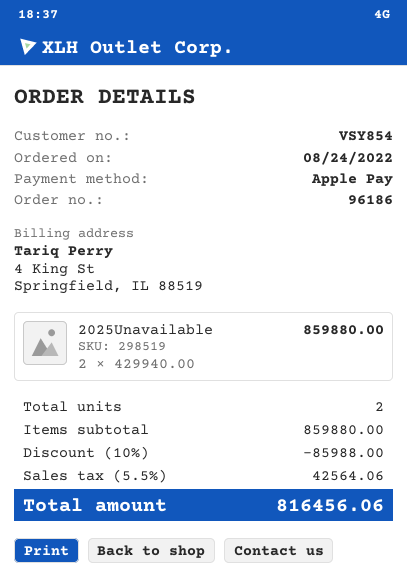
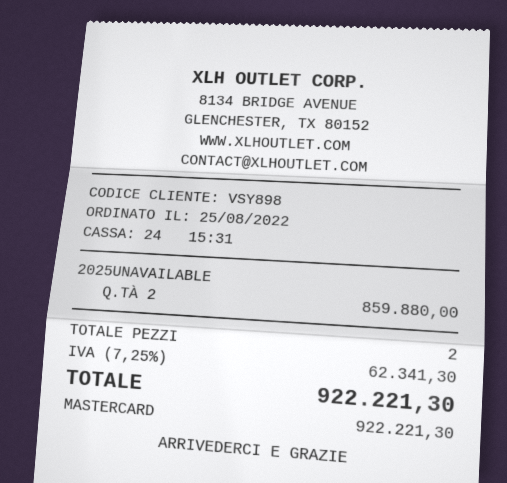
order date: 2022-08-24 -> 2022-08-25
customer number: VSY854 -> VSY898
payment method: Apple Pay -> Mastercard
discount: 10% = 85988.00 -> none
tax: 5.5% = 42564.06 -> 7.25% = 62341.30
total: 816456.06 -> 922221.30

